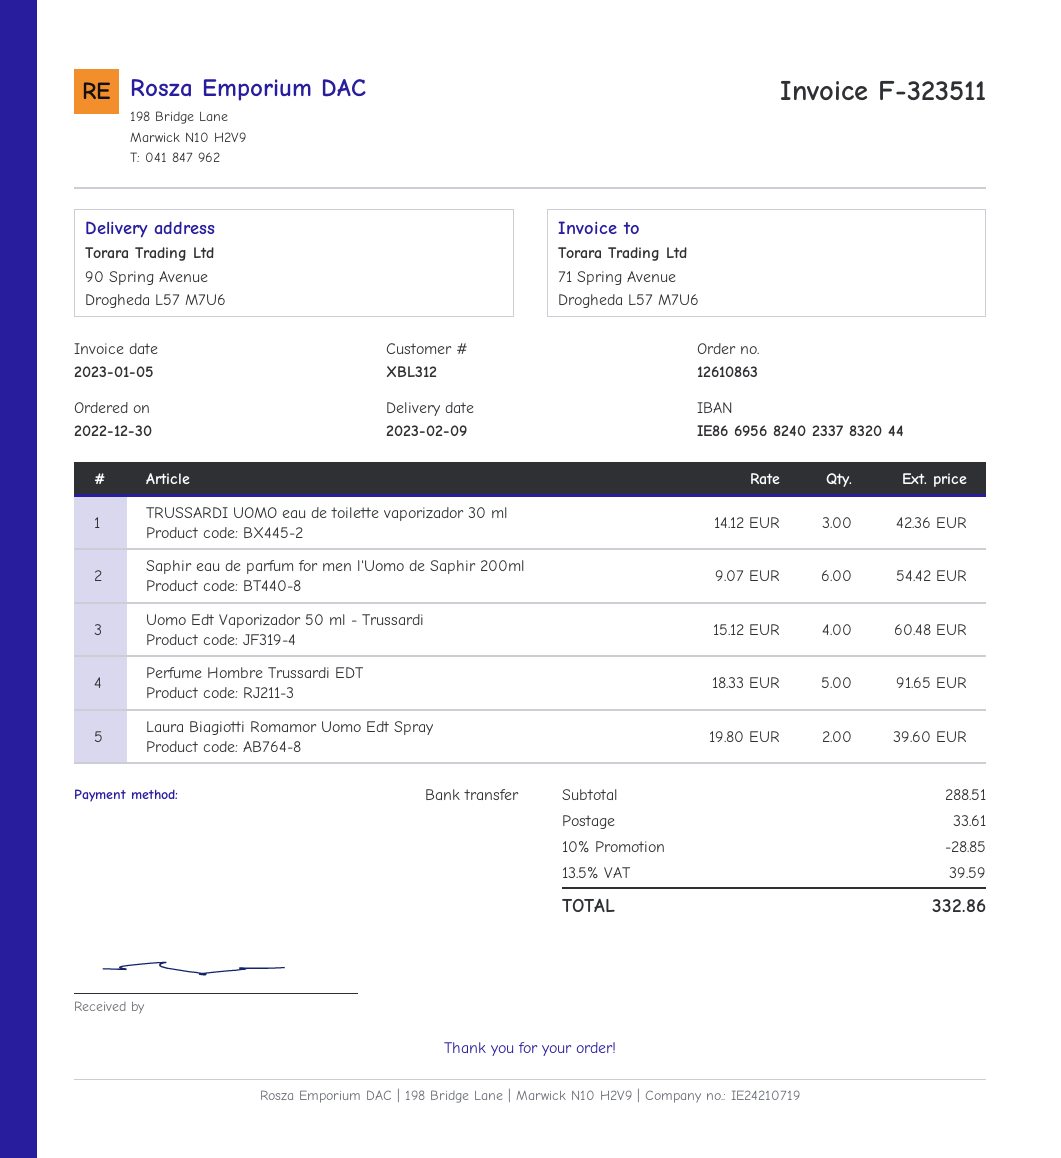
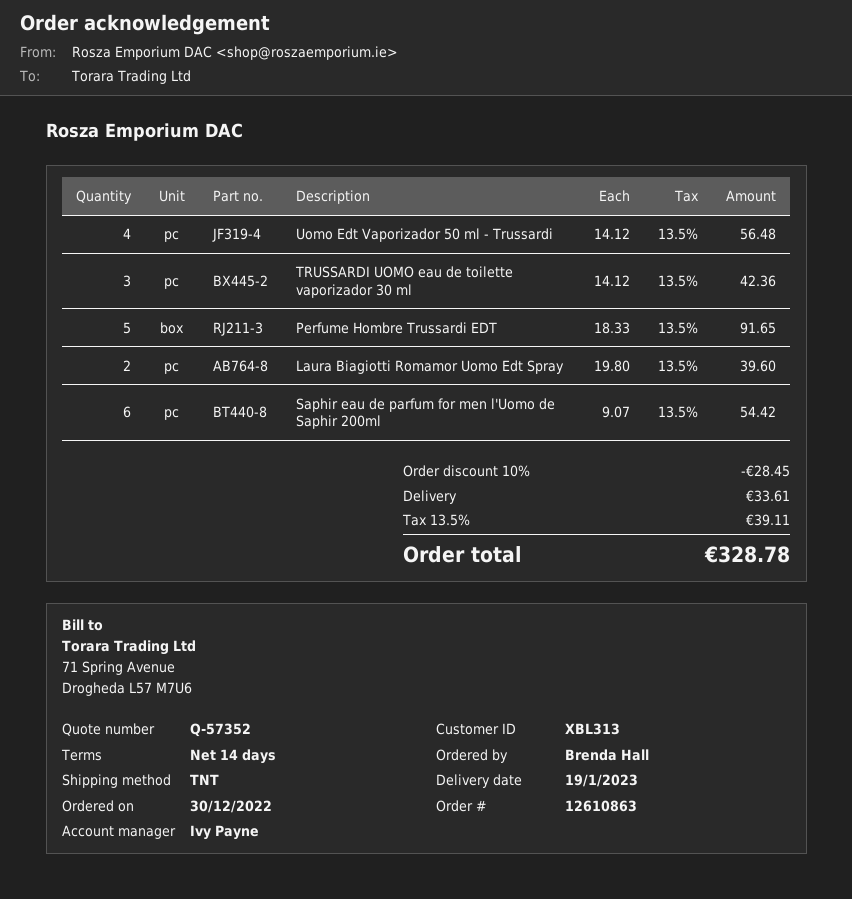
delivery date: 2023-02-09 -> 2023-01-19
customer number: XBL312 -> XBL313
Uomo Edt Vaporizador 50 ml - Trussardi: 4 x 15.12 = 60.48 -> 4 x 14.12 = 56.48
discount: 10% = 28.85 -> 10% = 28.45
tax: 13.5% = 39.59 -> 13.5% = 39.11
total: 332.86 -> 328.78

